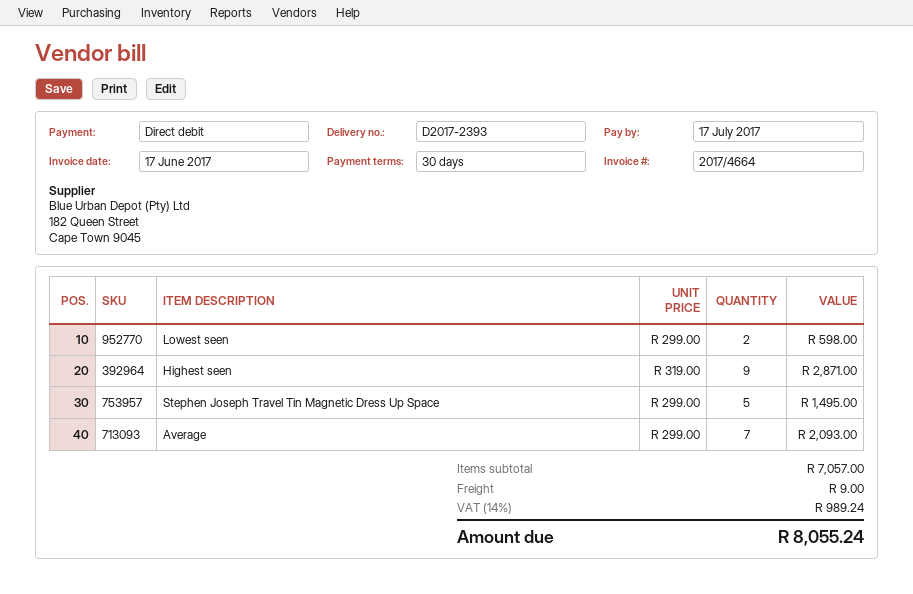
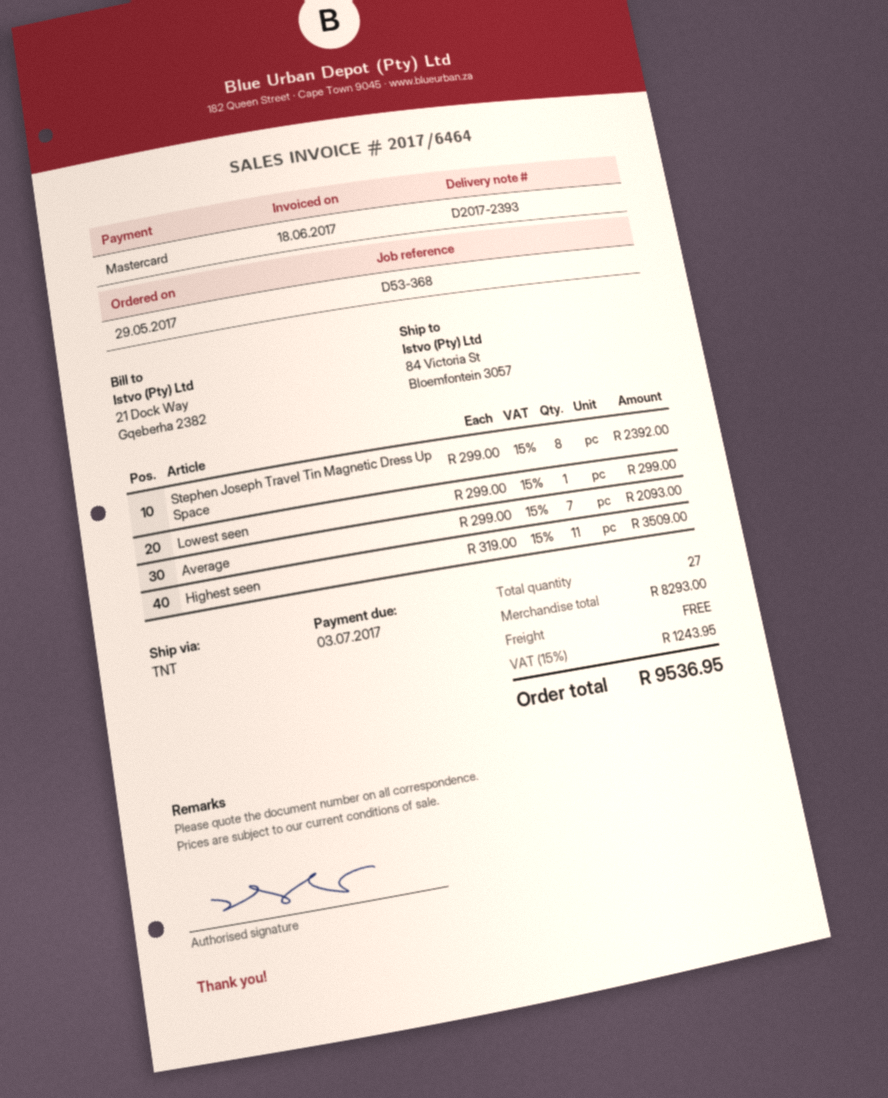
invoice number: 2017/4664 -> 2017/6464
invoice date: 2017-06-17 -> 2017-06-18
due date: 2017-07-17 -> 2017-07-03
payment method: direct debit -> Mastercard
Lowest seen: 2 x 299.00 = 598.00 -> 1 x 299.00 = 299.00
Highest seen: 9 x 319.00 = 2871.00 -> 11 x 319.00 = 3509.00
Stephen Joseph Travel Tin Magnetic Dress Up Space: 5 x 299.00 = 1495.00 -> 8 x 299.00 = 2392.00
subtotal: 7057.00 -> 8293.00
shipping: 9.00 -> 0.00
tax: 14% = 989.24 -> 15% = 1243.95
total: 8055.24 -> 9536.95

